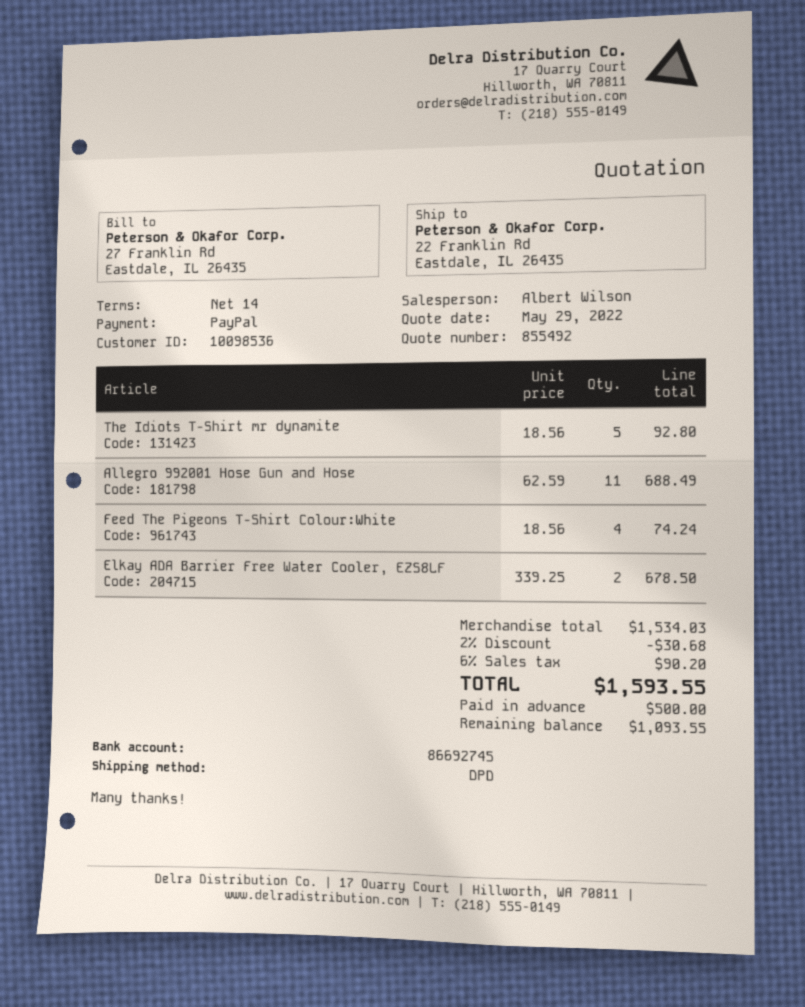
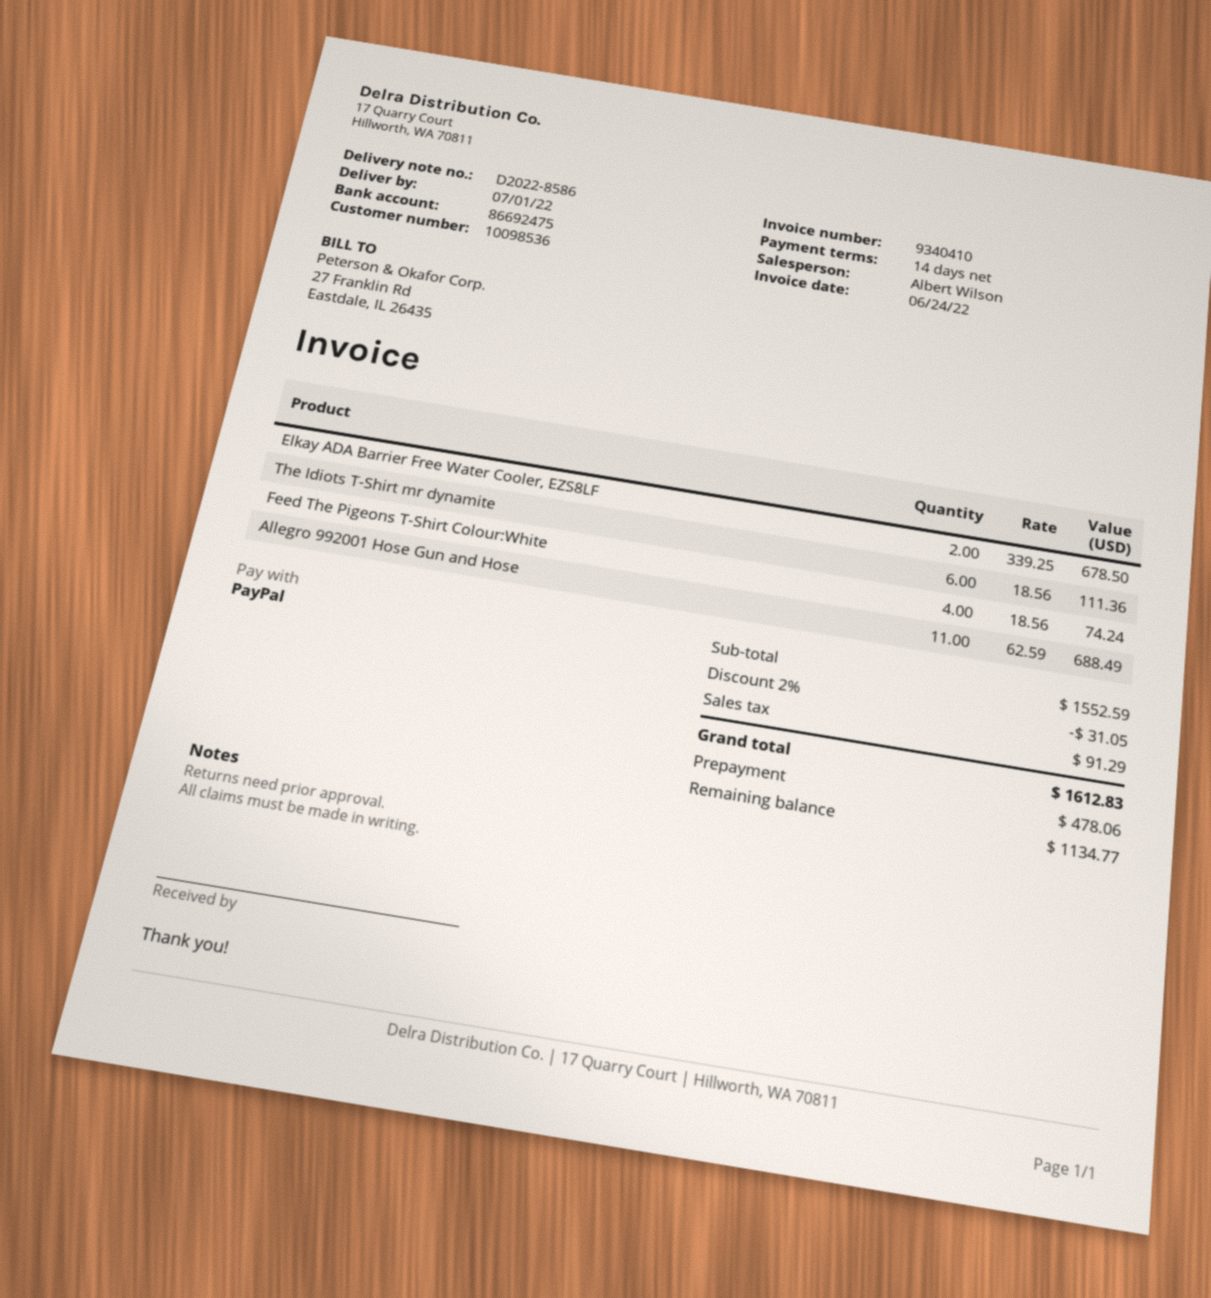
bank account: 86692745 -> 86692475
The Idiots T-Shirt mr dynamite: 5 x 18.56 = 92.80 -> 6 x 18.56 = 111.36
subtotal: 1534.03 -> 1552.59
discount: 2% = 30.68 -> 2% = 31.05
tax: 90.20 -> 91.29
total: 1593.55 -> 1612.83
deposit: 500.00 -> 478.06
balance: 1093.55 -> 1134.77

